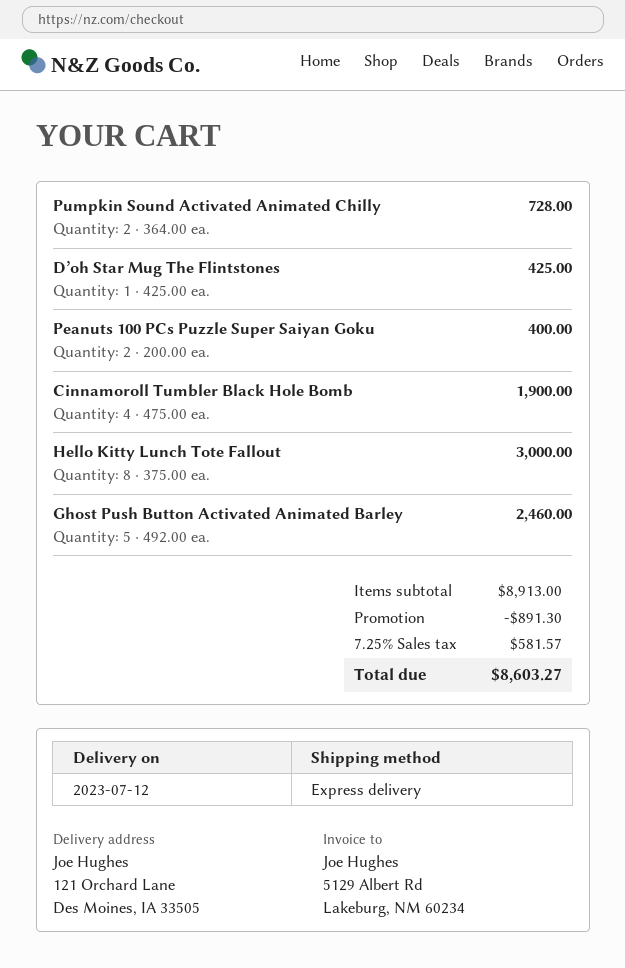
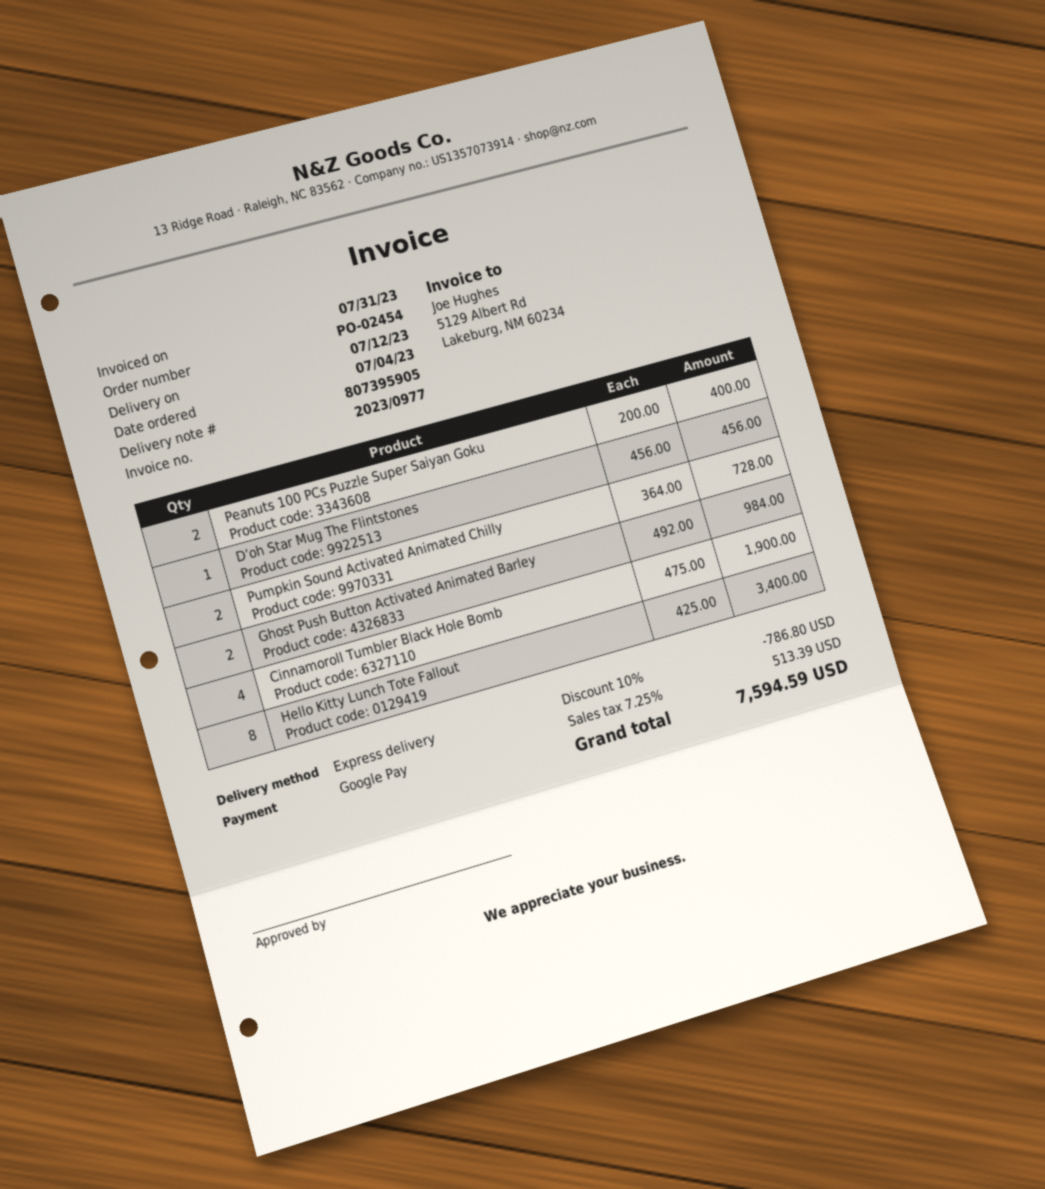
D’oh Star Mug The Flintstones: 1 x 425.00 = 425.00 -> 1 x 456.00 = 456.00
Hello Kitty Lunch Tote Fallout: 8 x 375.00 = 3000.00 -> 8 x 425.00 = 3400.00
Ghost Push Button Activated Animated Barley: 5 x 492.00 = 2460.00 -> 2 x 492.00 = 984.00
discount: 891.30 -> 786.80
tax: 7.25% = 581.57 -> 7.25% = 513.39
total: 8603.27 -> 7594.59

